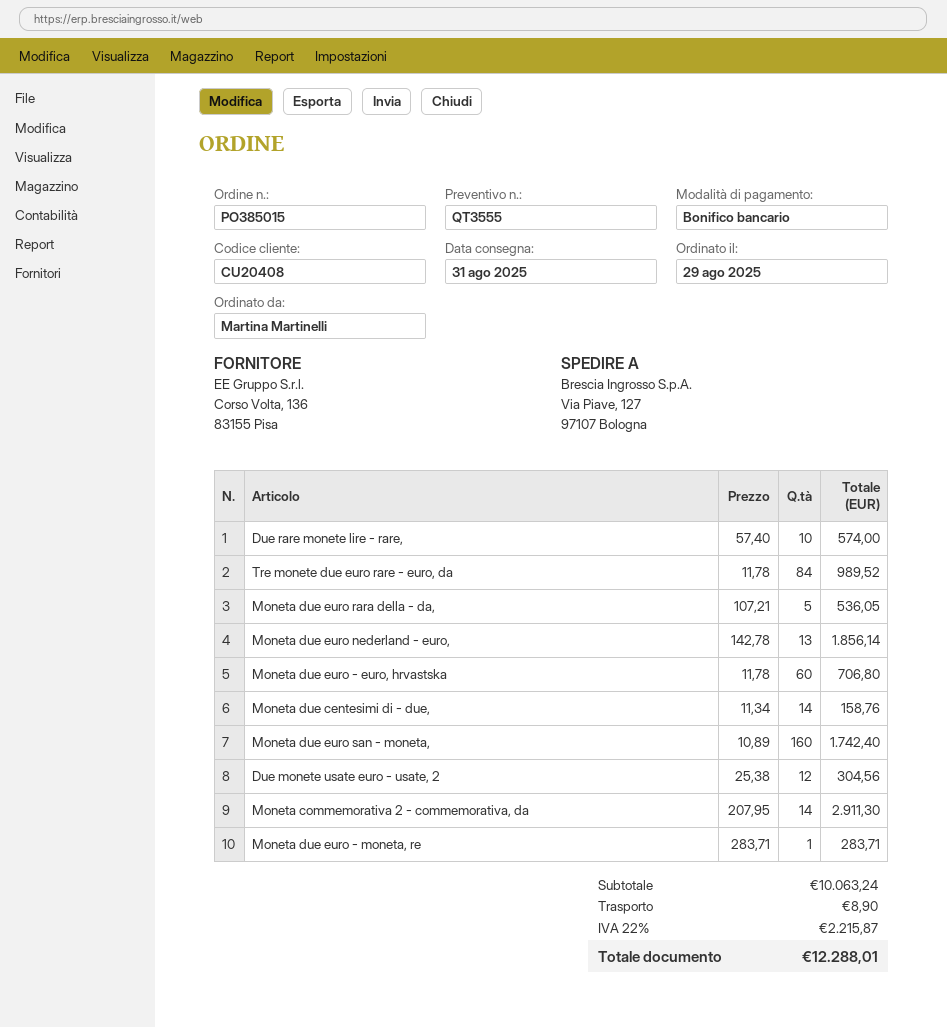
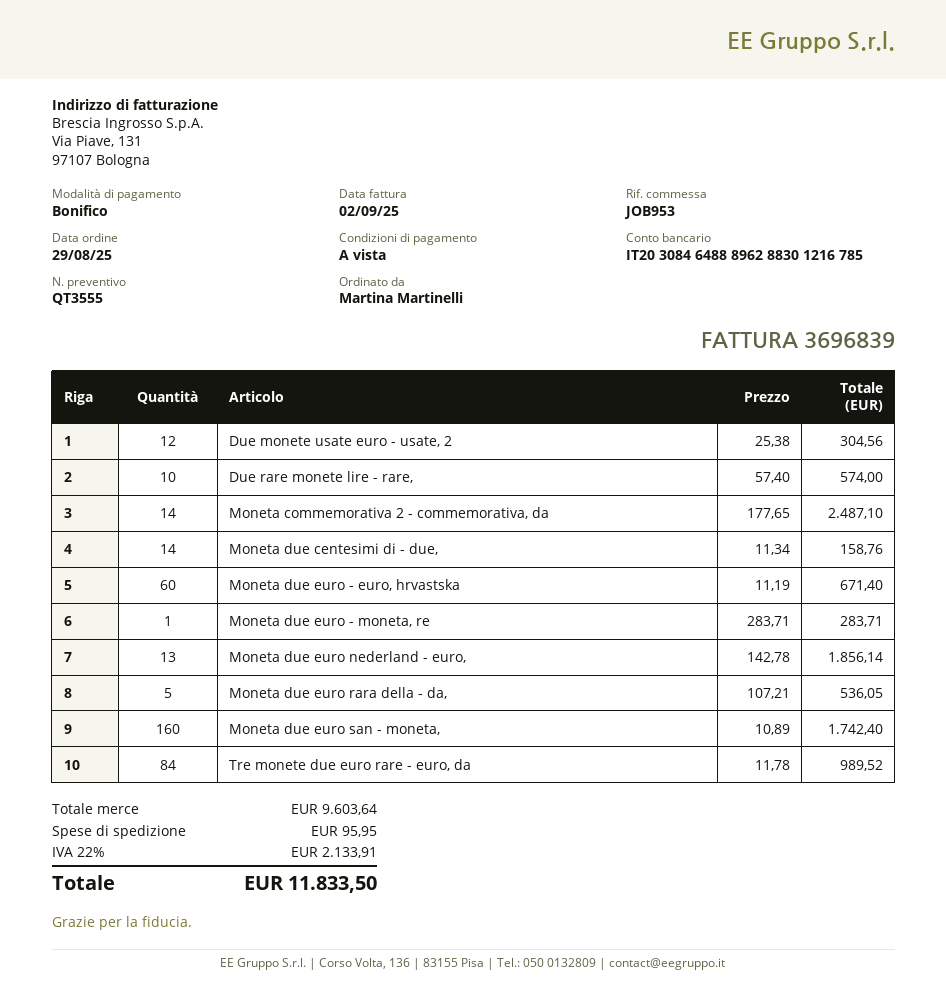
Moneta due euro - euro, hrvastska: 60 x 11.78 = 706.80 -> 60 x 11.19 = 671.40
Moneta commemorativa 2 - commemorativa, da: 14 x 207.95 = 2911.30 -> 14 x 177.65 = 2487.10
subtotal: 10063.24 -> 9603.64
shipping: 8.90 -> 95.95
tax: 22% = 2215.87 -> 22% = 2133.91
total: 12288.01 -> 11833.50

